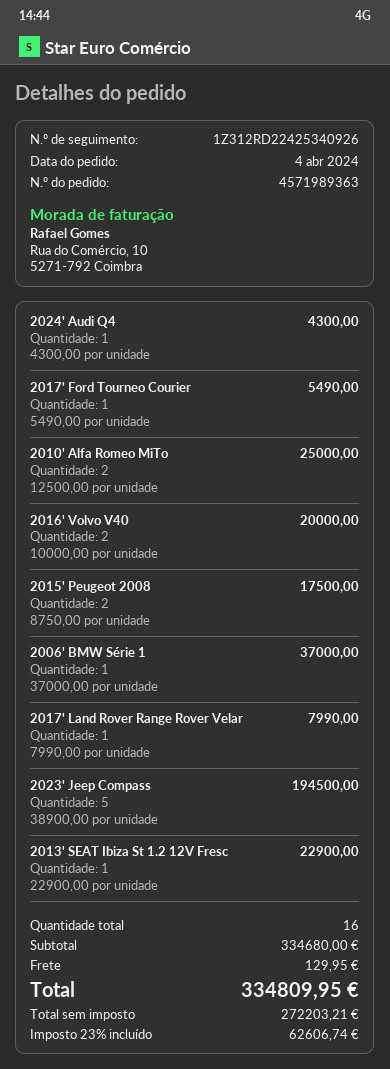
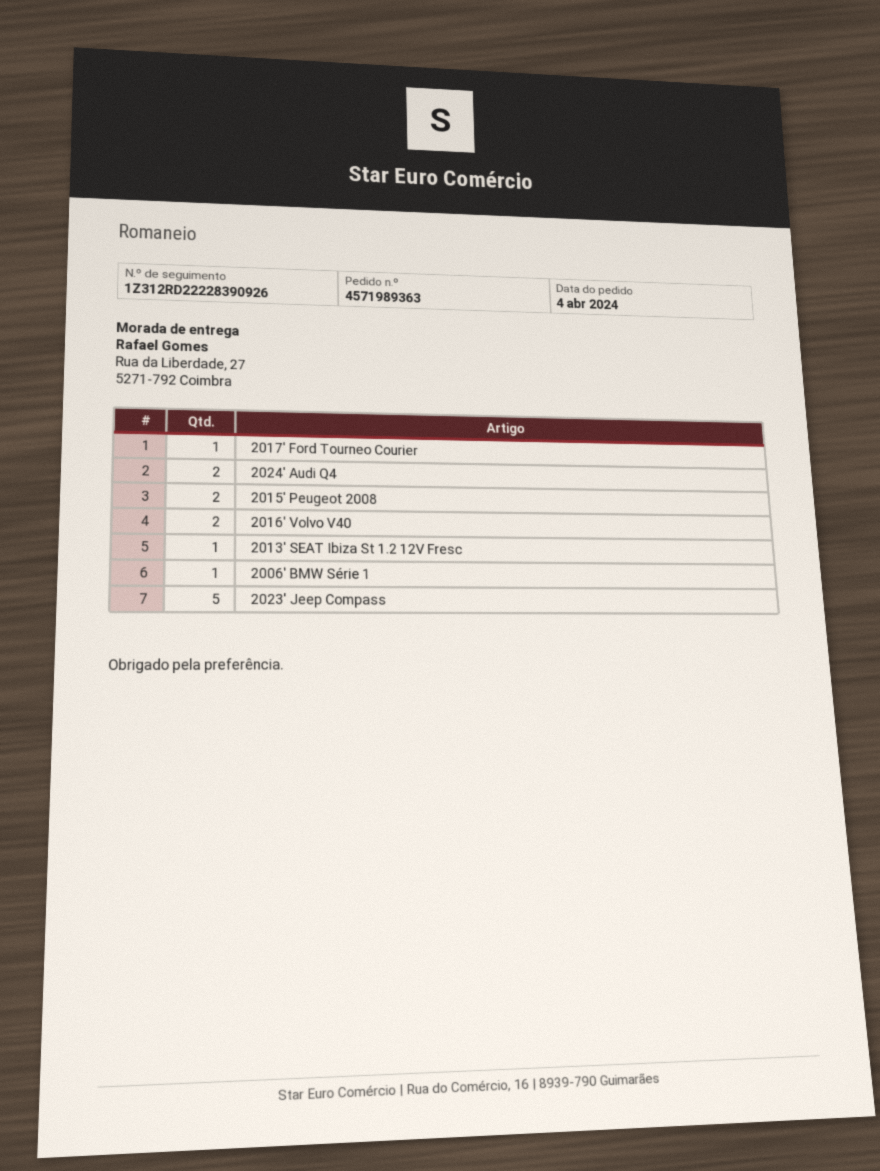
tracking number: 1Z312RD22425340926 -> 1Z312RD22228390926
2024' Audi Q4: 1 -> 2
2010' Alfa Romeo MiTo: 2 -> none
2017' Land Rover Range Rover Velar: 1 -> none

